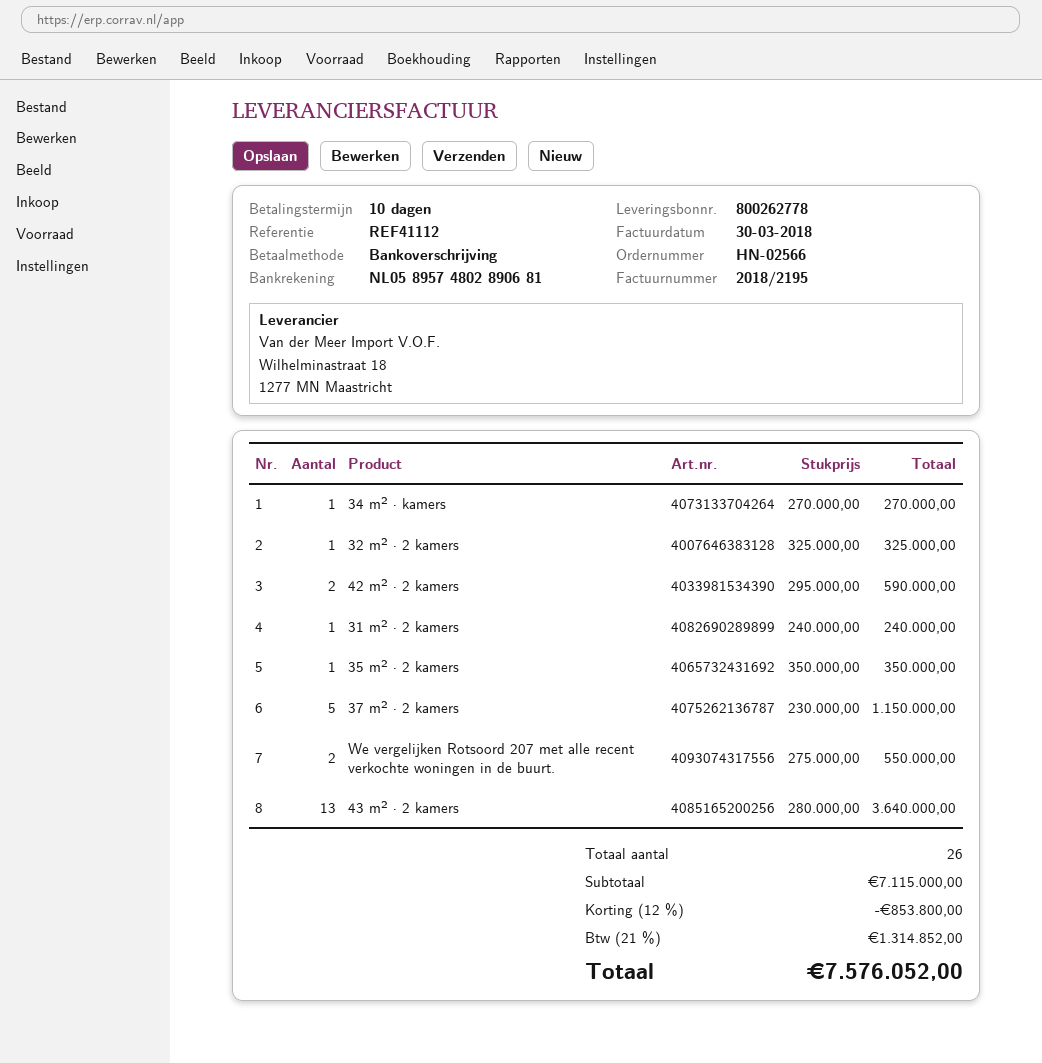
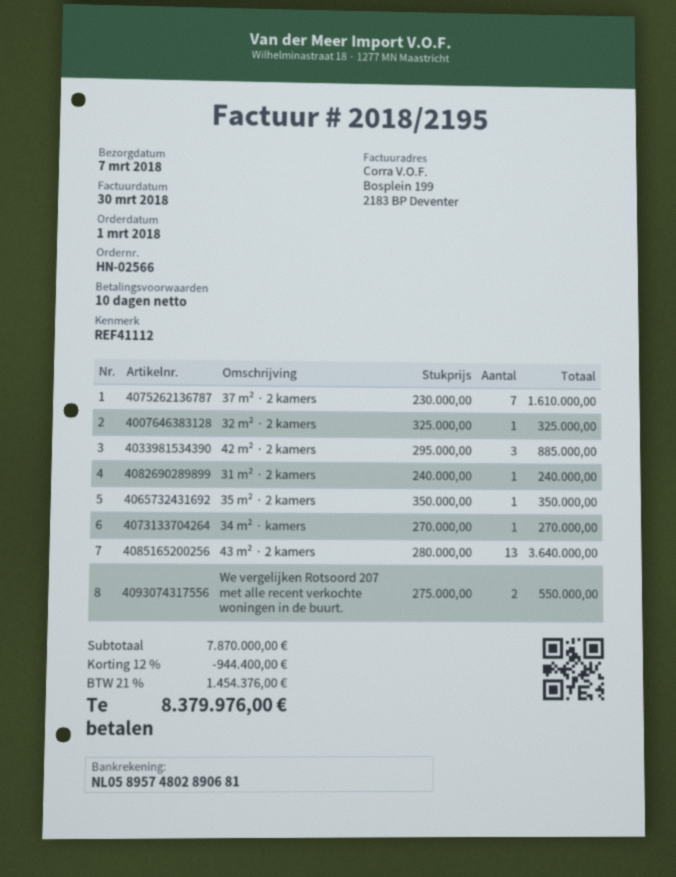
42 m² · 2 kamers: 2 x 295000.00 = 590000.00 -> 3 x 295000.00 = 885000.00
37 m² · 2 kamers: 5 x 230000.00 = 1150000.00 -> 7 x 230000.00 = 1610000.00
subtotal: 7115000.00 -> 7870000.00
discount: 12% = 853800.00 -> 12% = 944400.00
tax: 21% = 1314852.00 -> 21% = 1454376.00
total: 7576052.00 -> 8379976.00

